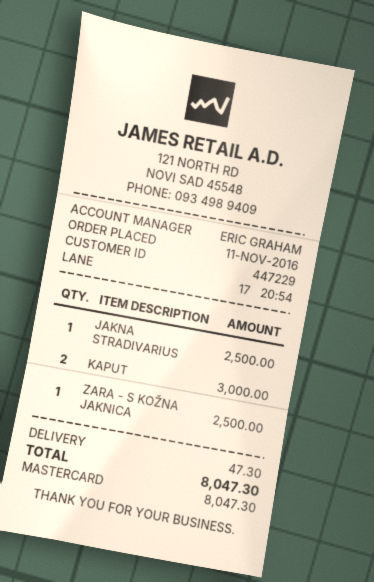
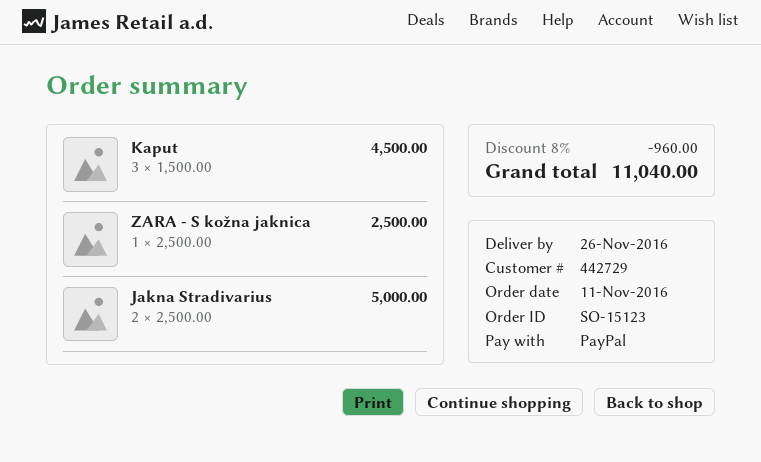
customer number: 447229 -> 442729
payment method: Mastercard -> PayPal
JAKNA STRADIVARIUS: 1 for 2500.00 -> 2 for 5000.00
KAPUT: 2 for 3000.00 -> 3 for 4500.00
discount: none -> 8% = 960.00
shipping: 47.30 -> none
total: 8047.30 -> 11040.00

